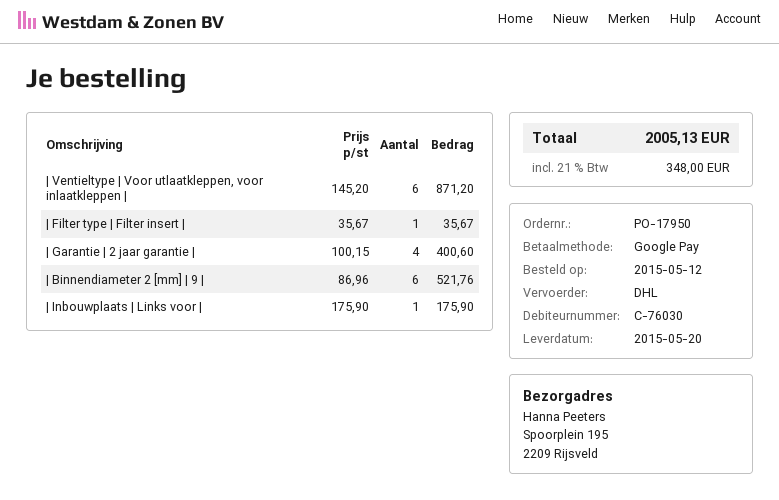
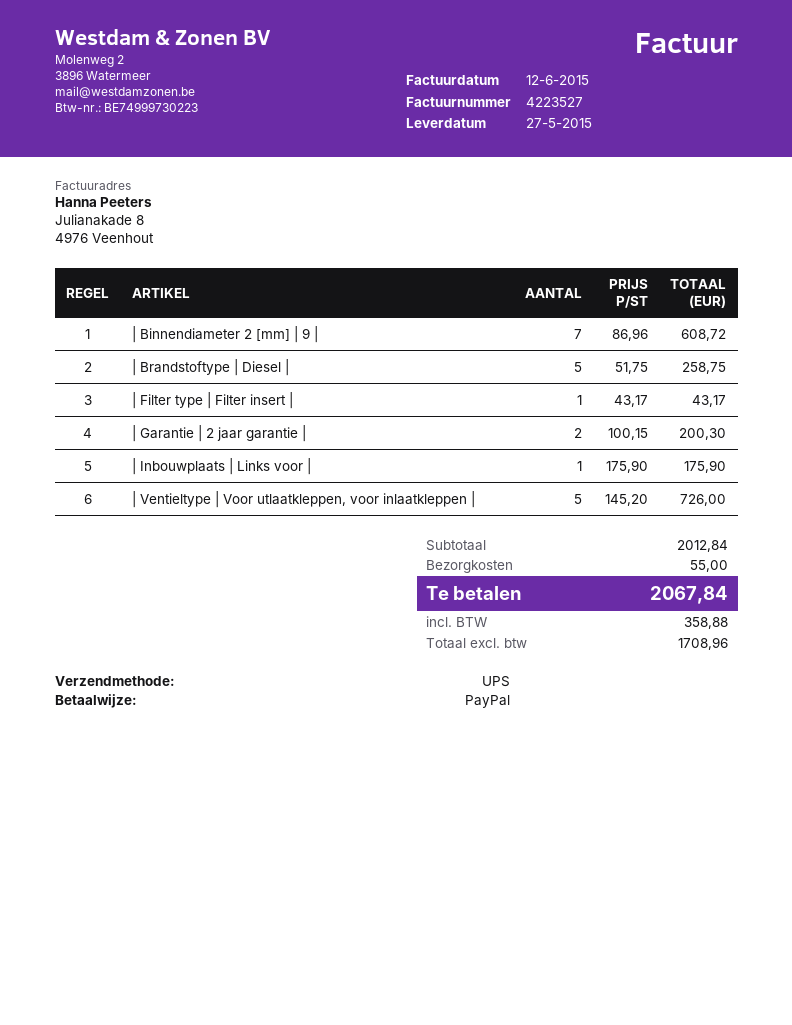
delivery date: 2015-05-20 -> 2015-05-27
payment method: Google Pay -> PayPal
shipping method: DHL -> UPS
| Ventieltype | Voor utlaatkleppen, voor inlaatkleppen |: 6 x 145.20 = 871.20 -> 5 x 145.20 = 726.00
| Filter type | Filter insert |: 1 x 35.67 = 35.67 -> 1 x 43.17 = 43.17
| Garantie | 2 jaar garantie |: 4 x 100.15 = 400.60 -> 2 x 100.15 = 200.30
| Binnendiameter 2 [mm] | 9 |: 6 x 86.96 = 521.76 -> 7 x 86.96 = 608.72
| Brandstoftype | Diesel |: none -> 5 x 51.75 = 258.75
shipping: none -> 55.00
tax: 348.00 -> 358.88
total: 2005.13 -> 2067.84

